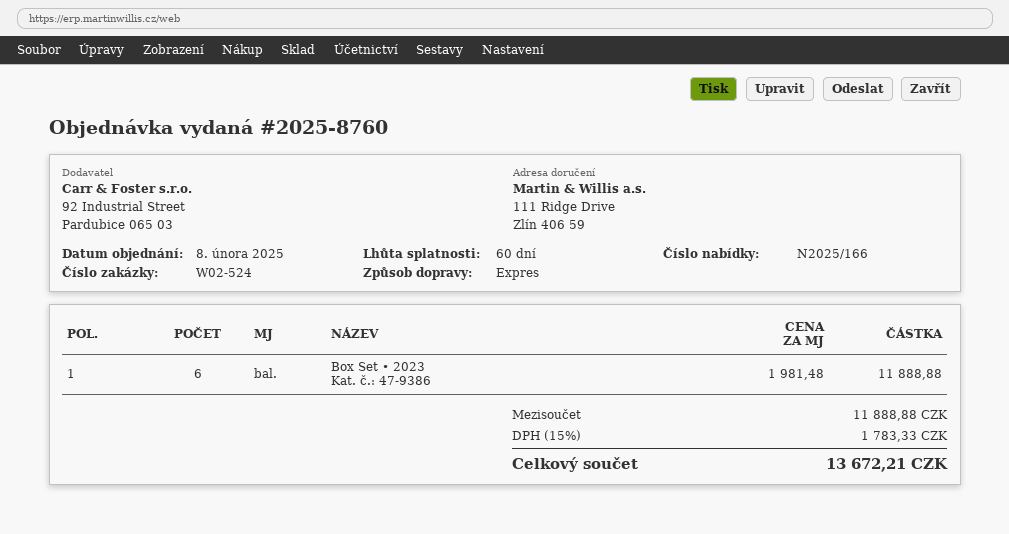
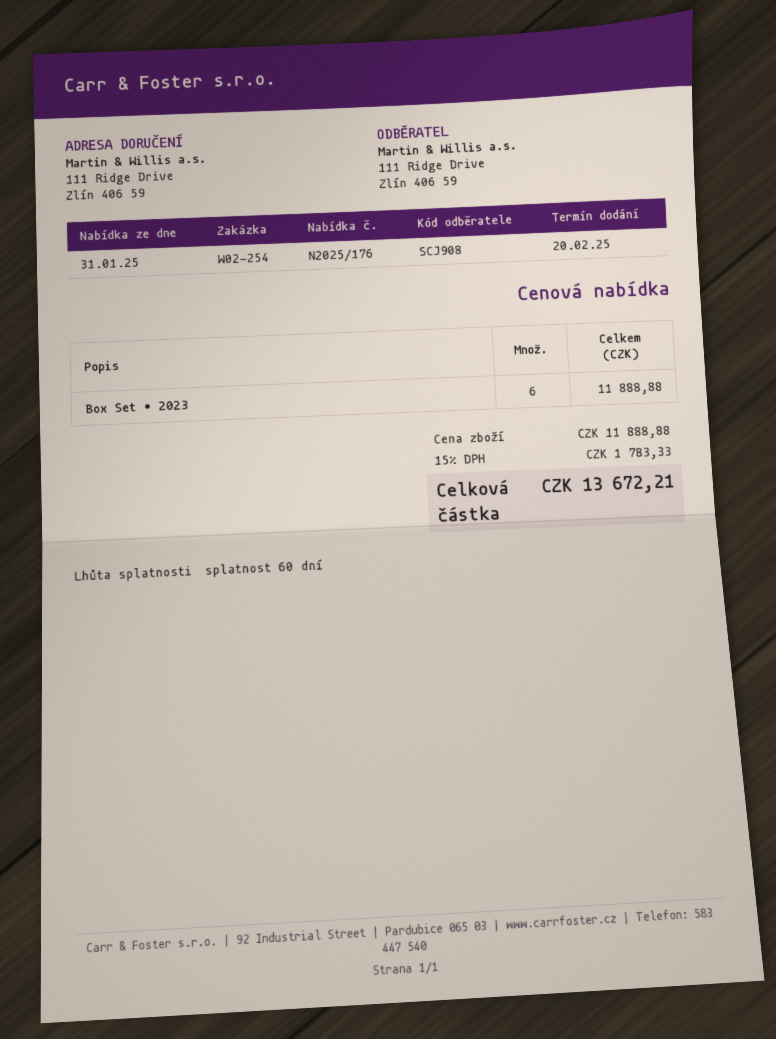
quote number: N2025/166 -> N2025/176
reference: W02-524 -> W02-254

